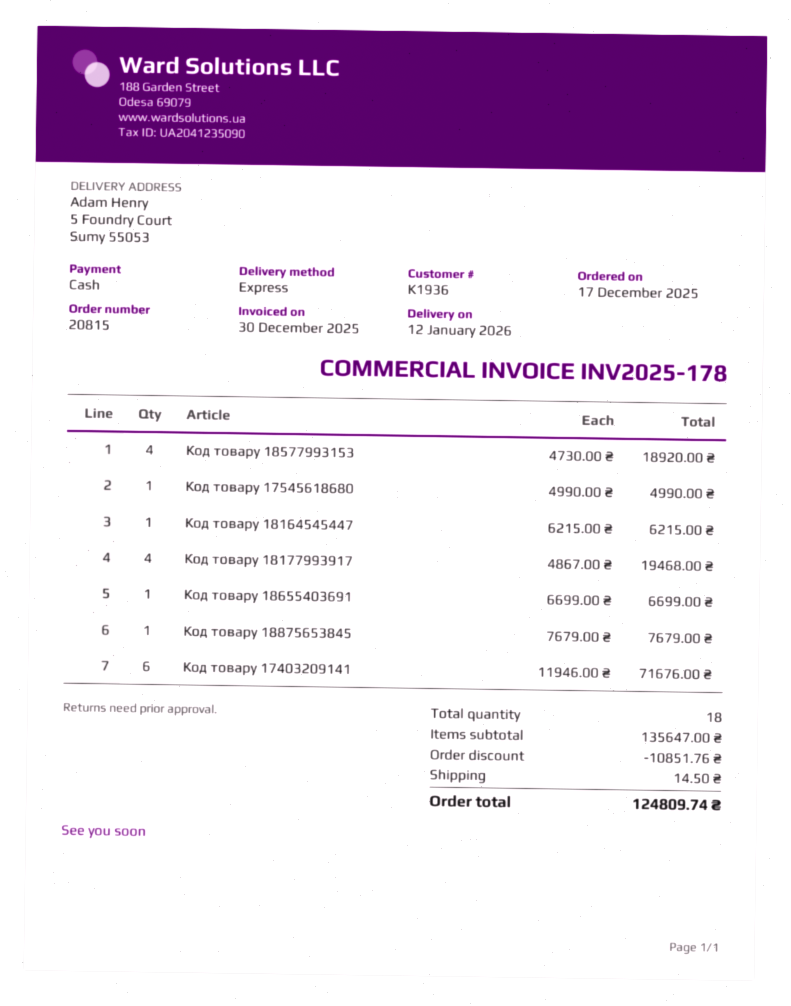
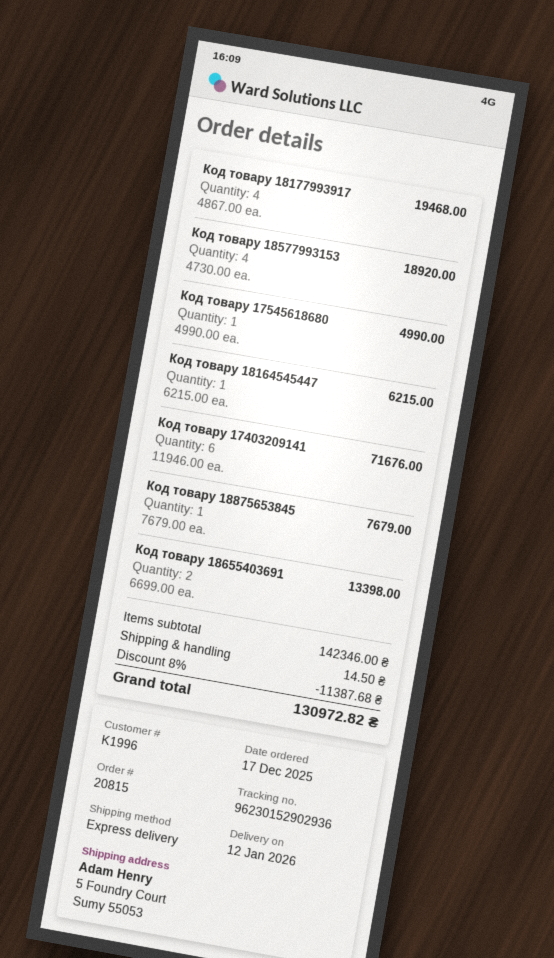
customer number: K1936 -> K1996
Код товару 18655403691: 1 x 6699.00 = 6699.00 -> 2 x 6699.00 = 13398.00
subtotal: 135647.00 -> 142346.00
discount: 10851.76 -> 11387.68
total: 124809.74 -> 130972.82

